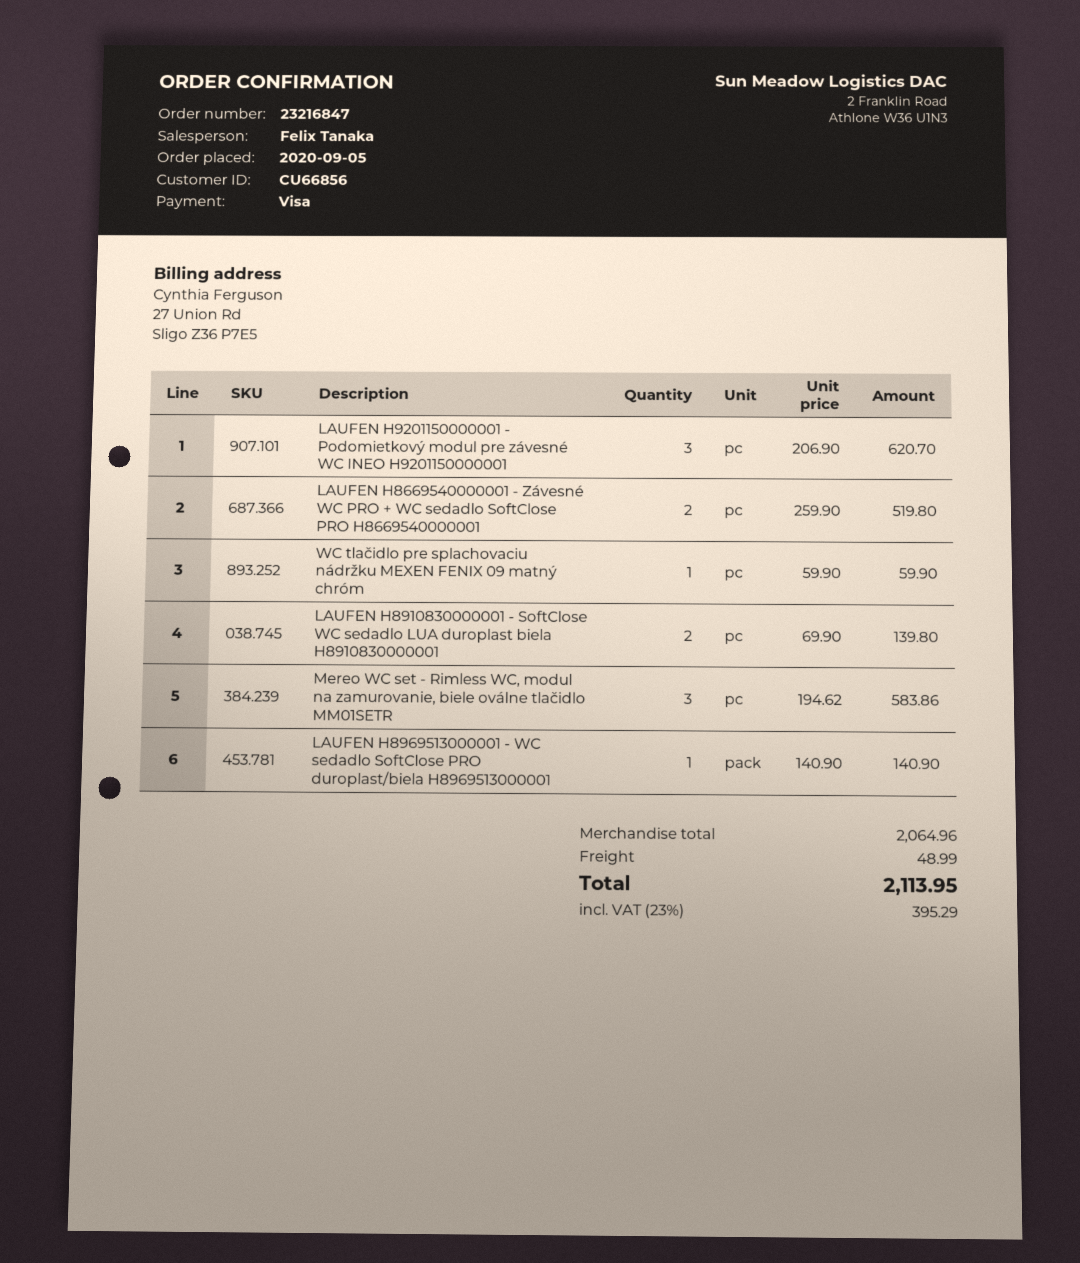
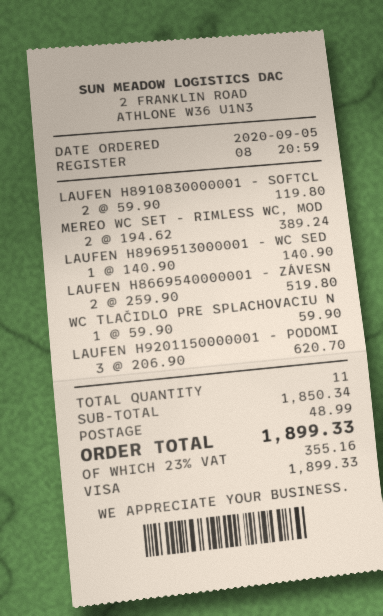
LAUFEN H8910830000001 - SoftClose WC sedadlo LUA duroplast biela H8910830000001: 2 x 69.90 = 139.80 -> 2 x 59.90 = 119.80
Mereo WC set - Rimless WC, modul na zamurovanie, biele oválne tlačidlo MM01SETR: 3 x 194.62 = 583.86 -> 2 x 194.62 = 389.24
subtotal: 2064.96 -> 1850.34
tax: 23% = 395.29 -> 23% = 355.16
total: 2113.95 -> 1899.33

